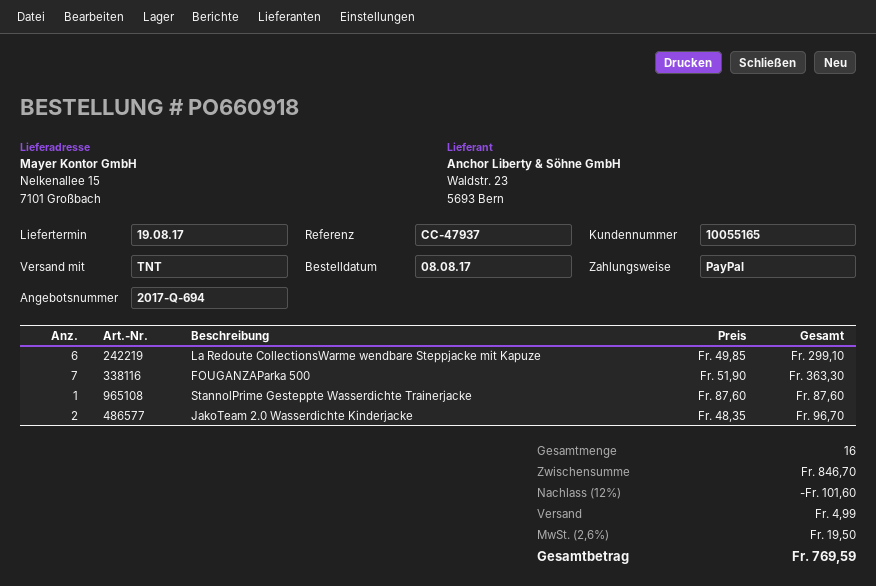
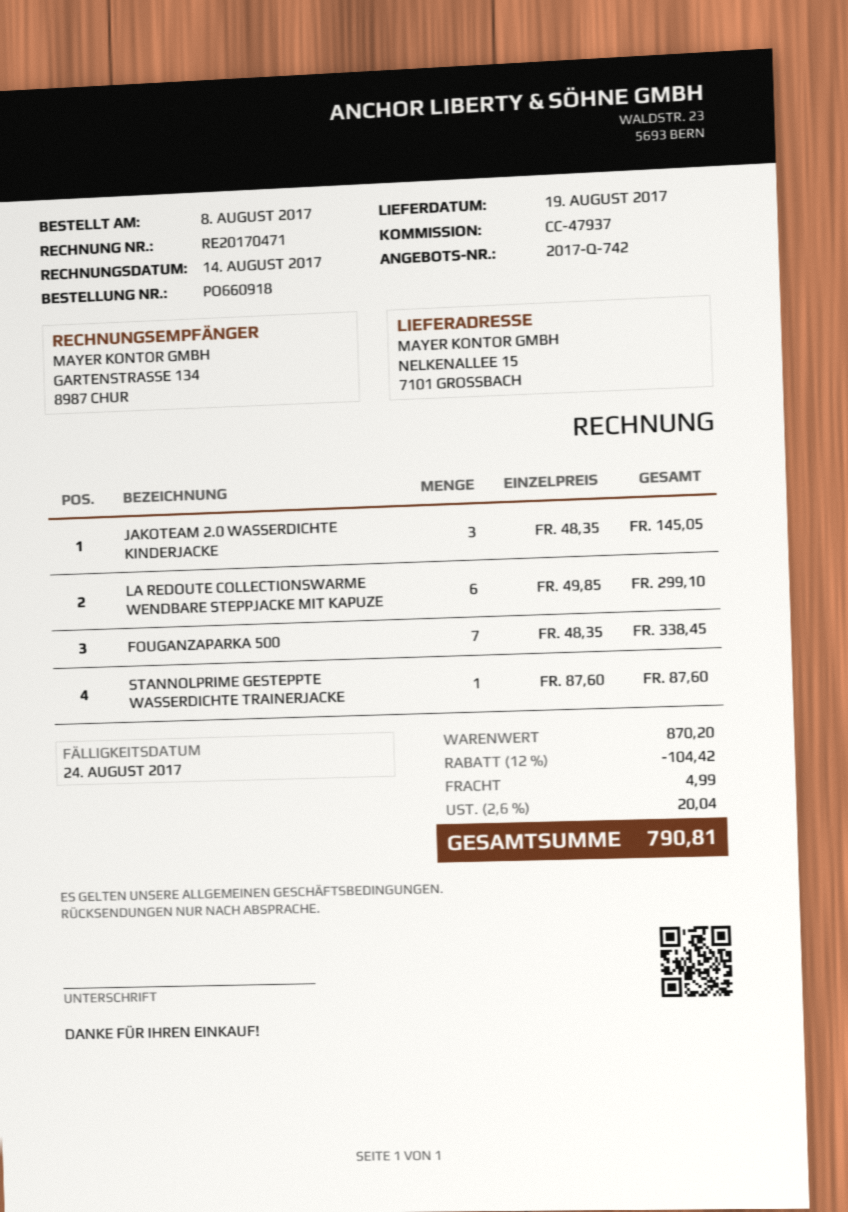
quote number: 2017-Q-694 -> 2017-Q-742
FOUGANZAParka 500: 7 x 51.90 = 363.30 -> 7 x 48.35 = 338.45
JakoTeam 2.0 Wasserdichte Kinderjacke: 2 x 48.35 = 96.70 -> 3 x 48.35 = 145.05
subtotal: 846.70 -> 870.20
discount: 12% = 101.60 -> 12% = 104.42
tax: 2.6% = 19.50 -> 2.6% = 20.04
total: 769.59 -> 790.81

